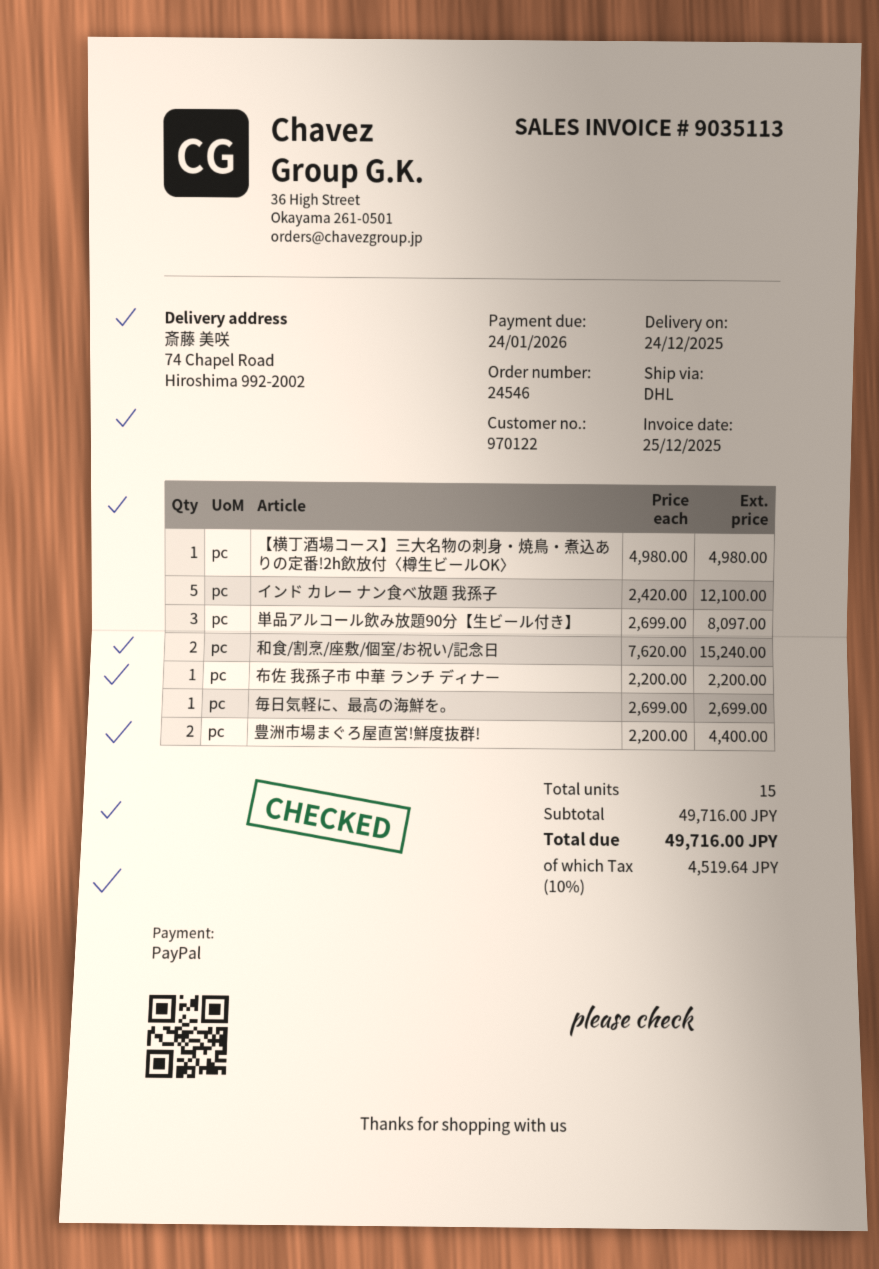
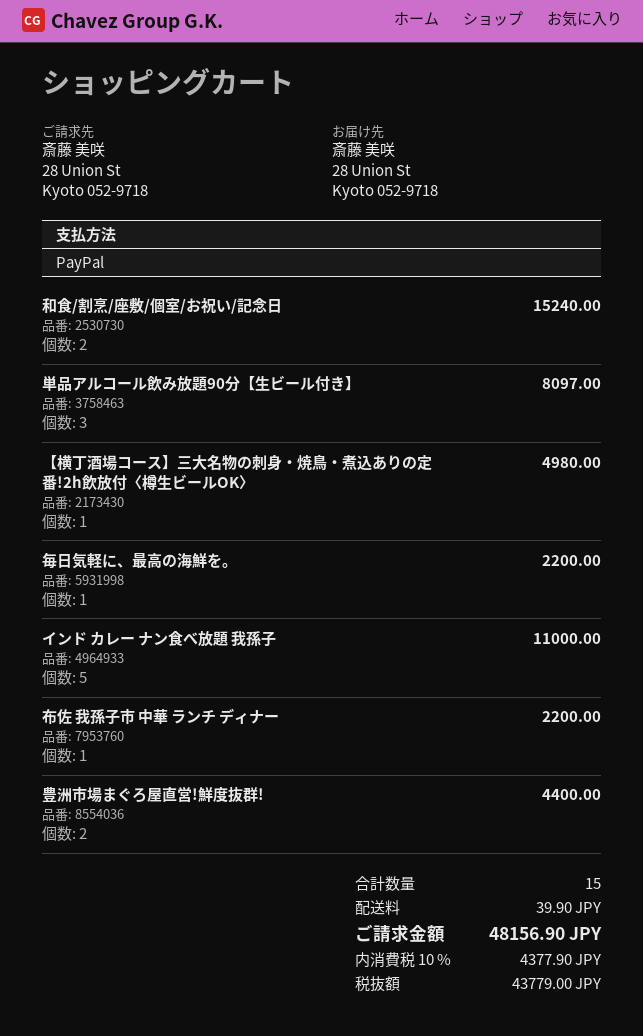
ship to: 74 Chapel Road, Hiroshima 992-2002 -> 28 Union St, Kyoto 052-9718
インド カレー ナン食べ放題 我孫子: 5 for 12100.00 -> 5 for 11000.00
毎日気軽に、最高の海鮮を。: 1 for 2699.00 -> 1 for 2200.00
shipping: none -> 39.90
tax: 10% = 4519.64 -> 10% = 4377.90
total: 49716.00 -> 48156.90

